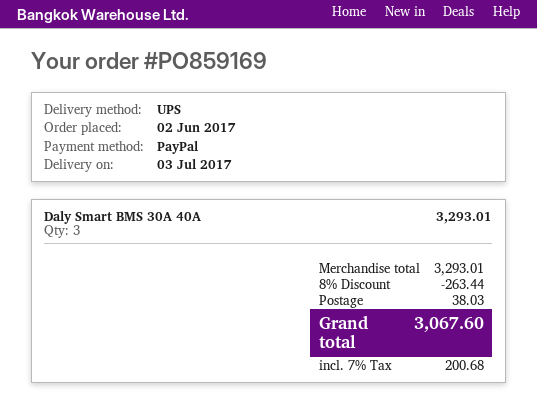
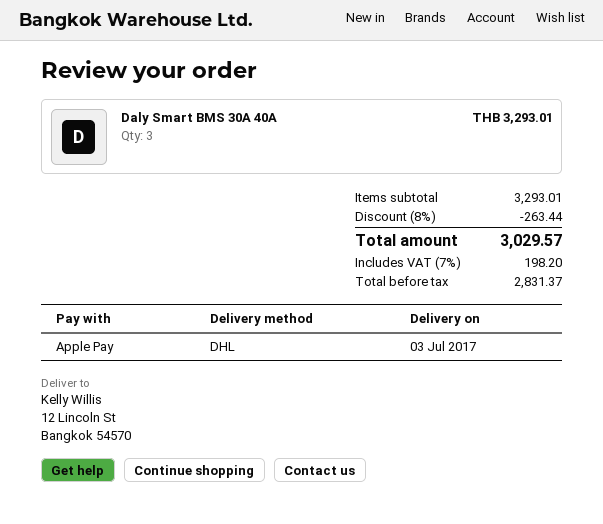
payment method: PayPal -> Apple Pay
shipping method: UPS -> DHL
shipping: 38.03 -> none
tax: 7% = 200.68 -> 7% = 198.20
total: 3067.60 -> 3029.57

